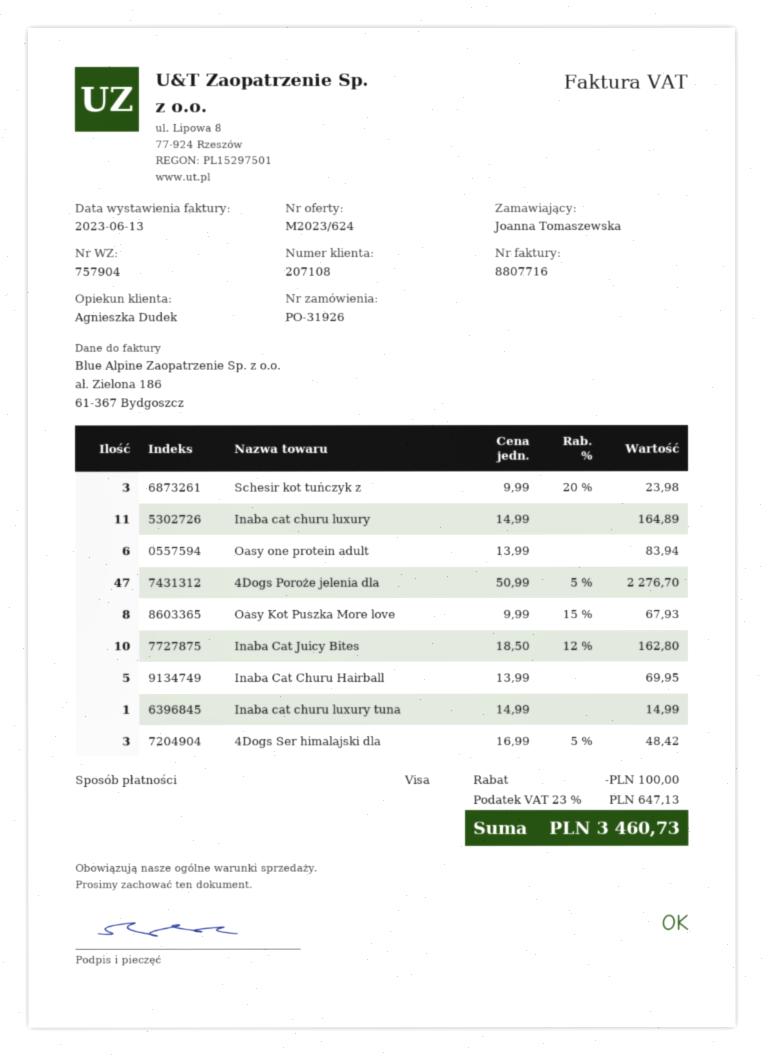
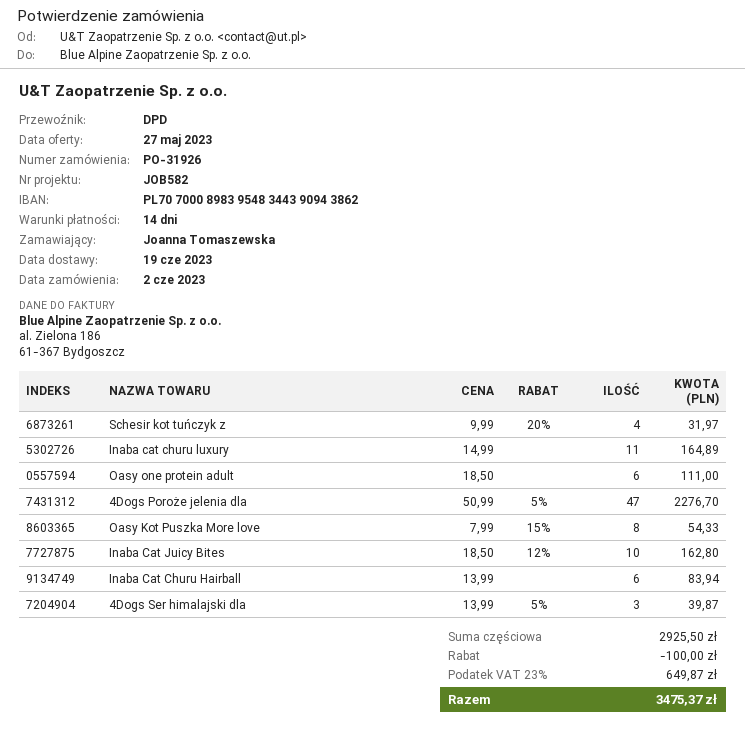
Schesir kot tuńczyk z: 3 x 9.99 - 20% = 23.98 -> 4 x 9.99 - 20% = 31.97
Oasy one protein adult: 6 x 13.99 = 83.94 -> 6 x 18.50 = 111.00
Oasy Kot Puszka More love: 8 x 9.99 - 15% = 67.93 -> 8 x 7.99 - 15% = 54.33
Inaba Cat Churu Hairball: 5 x 13.99 = 69.95 -> 6 x 13.99 = 83.94
Inaba cat churu luxury tuna: 1 x 14.99 = 14.99 -> none
4Dogs Ser himalajski dla: 3 x 16.99 - 5% = 48.42 -> 3 x 13.99 - 5% = 39.87
tax: 23% = 647.13 -> 23% = 649.87
total: 3460.73 -> 3475.37

